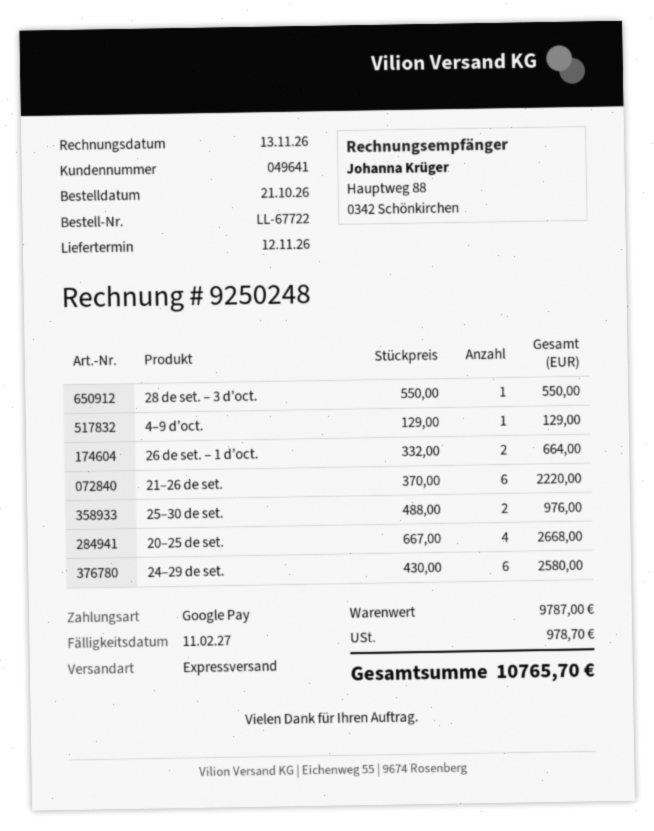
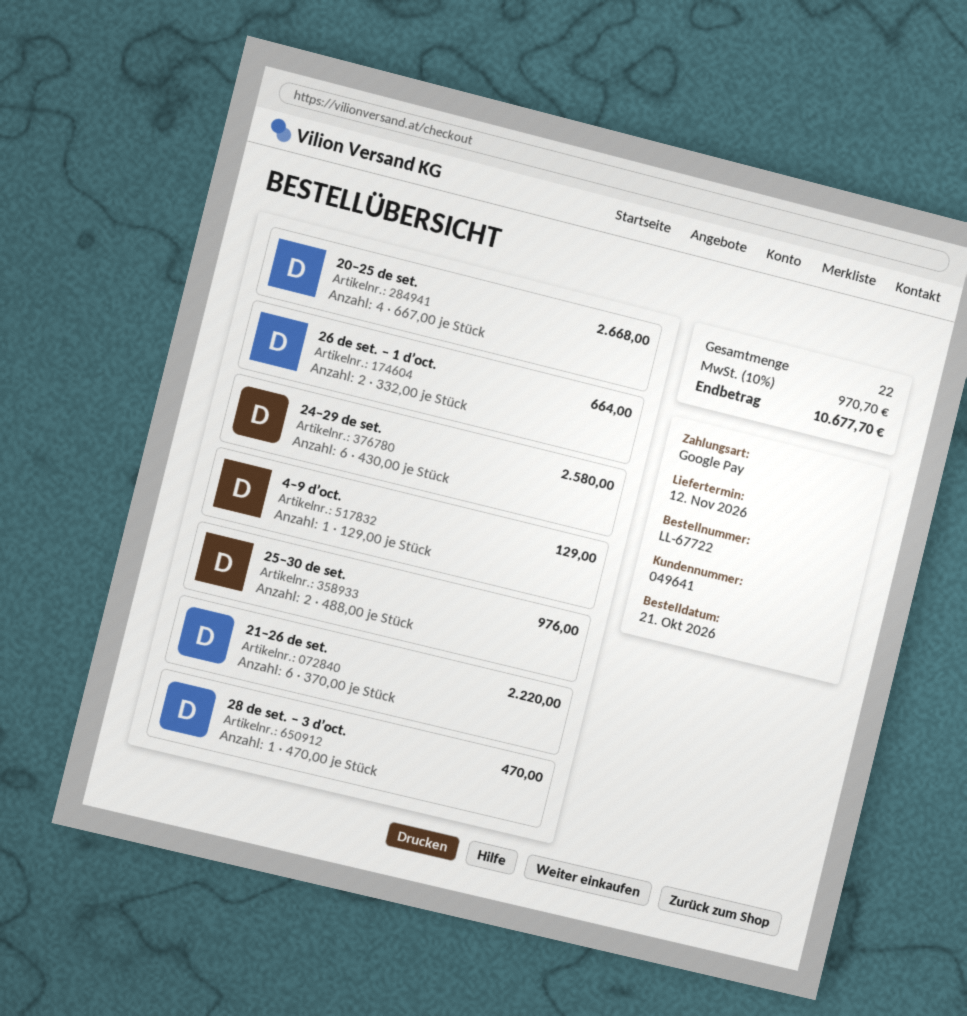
28 de set. – 3 d’oct.: 1 x 550.00 = 550.00 -> 1 x 470.00 = 470.00
tax: 978.70 -> 970.70
total: 10765.70 -> 10677.70

